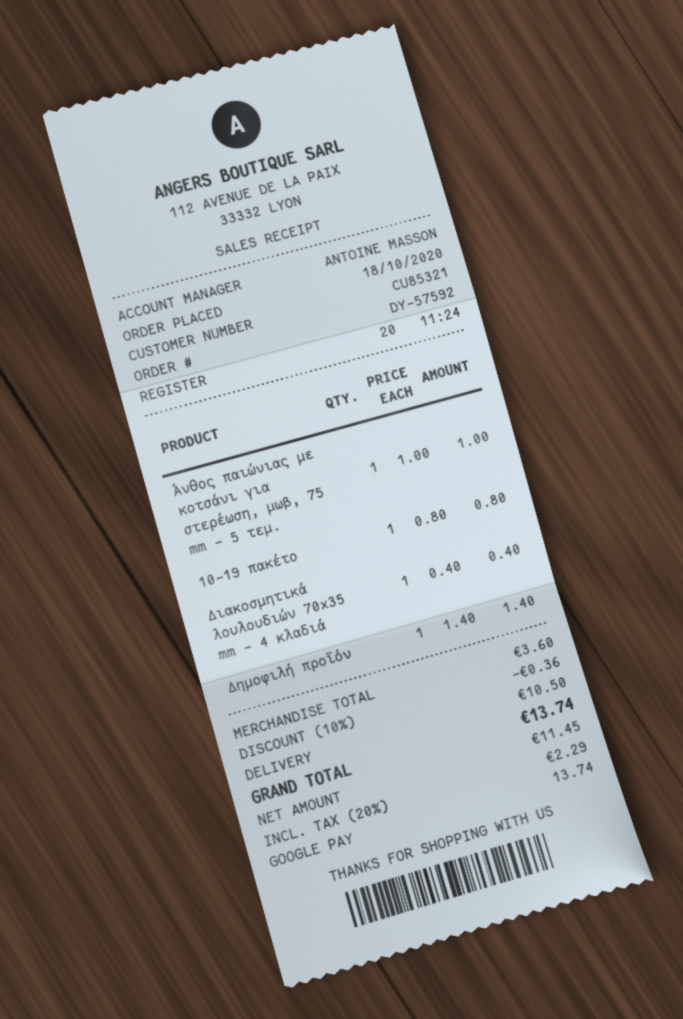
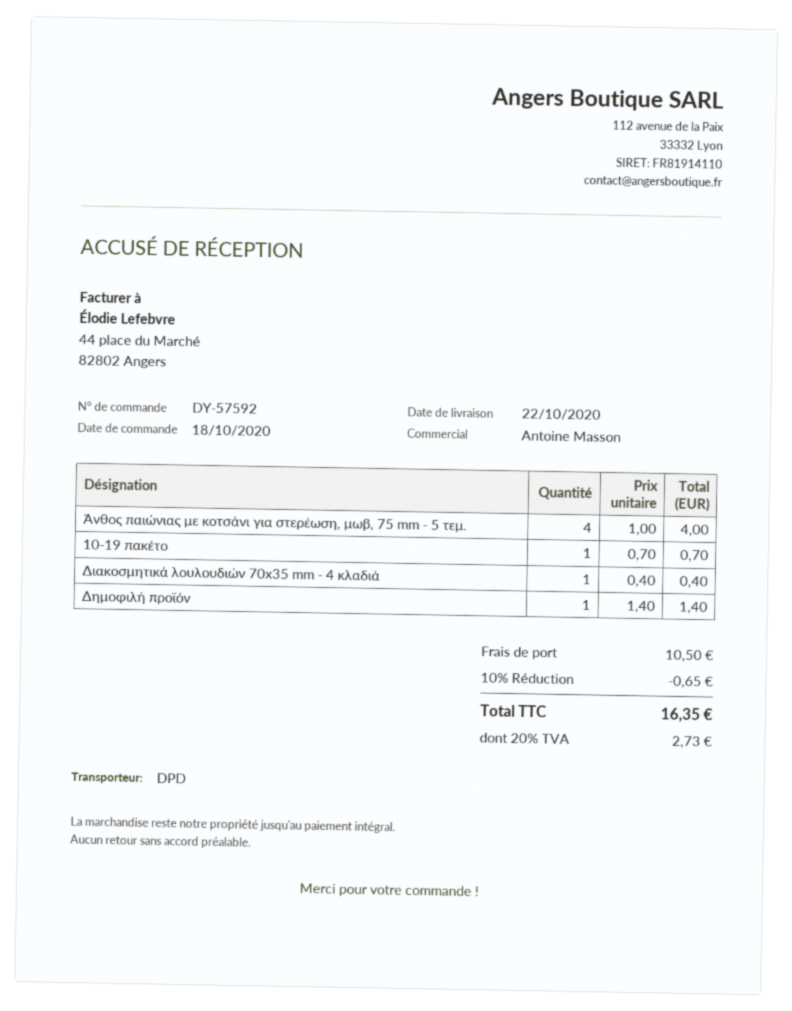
Άνθος παιώνιας με κοτσάνι για στερέωση, μωβ, 75 mm - 5 τεμ.: 1 x 1.00 = 1.00 -> 4 x 1.00 = 4.00
10-19 πακέτο: 1 x 0.80 = 0.80 -> 1 x 0.70 = 0.70
discount: 10% = 0.36 -> 10% = 0.65
tax: 20% = 2.29 -> 20% = 2.73
total: 13.74 -> 16.35

